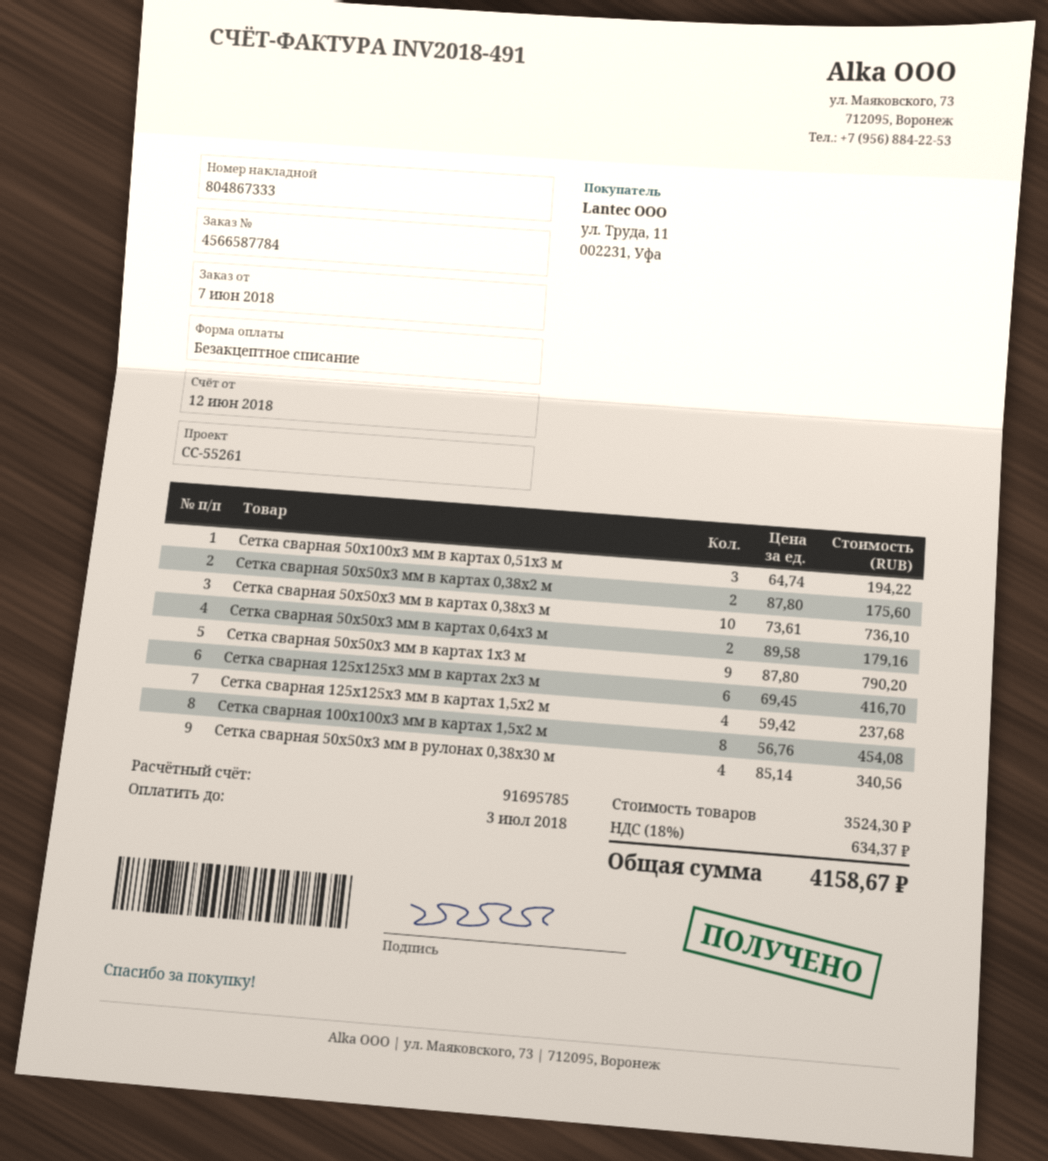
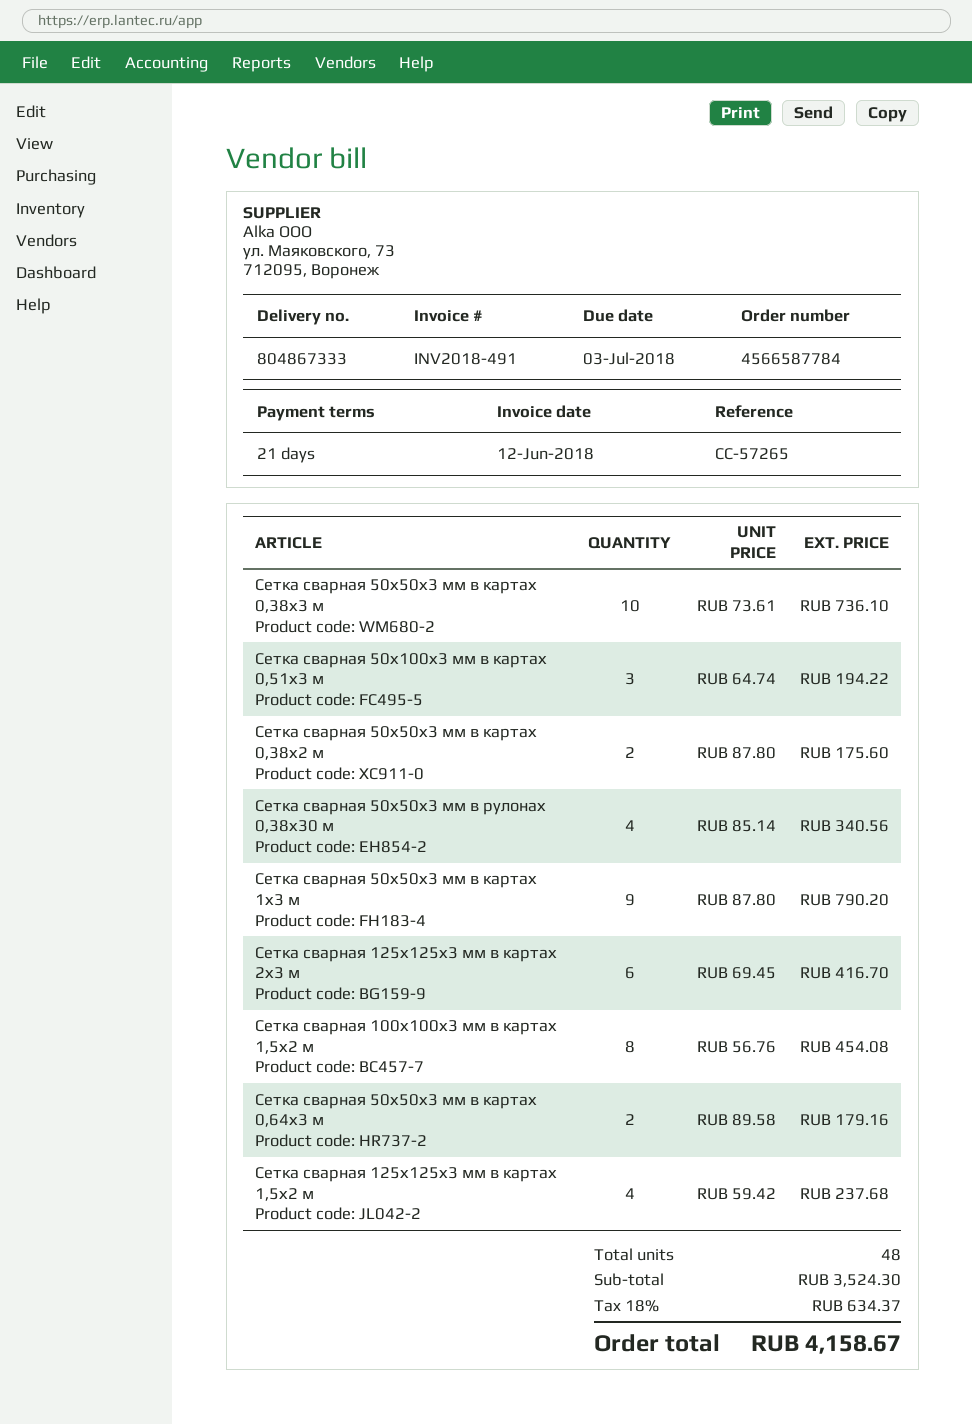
reference: CC-55261 -> CC-57265

